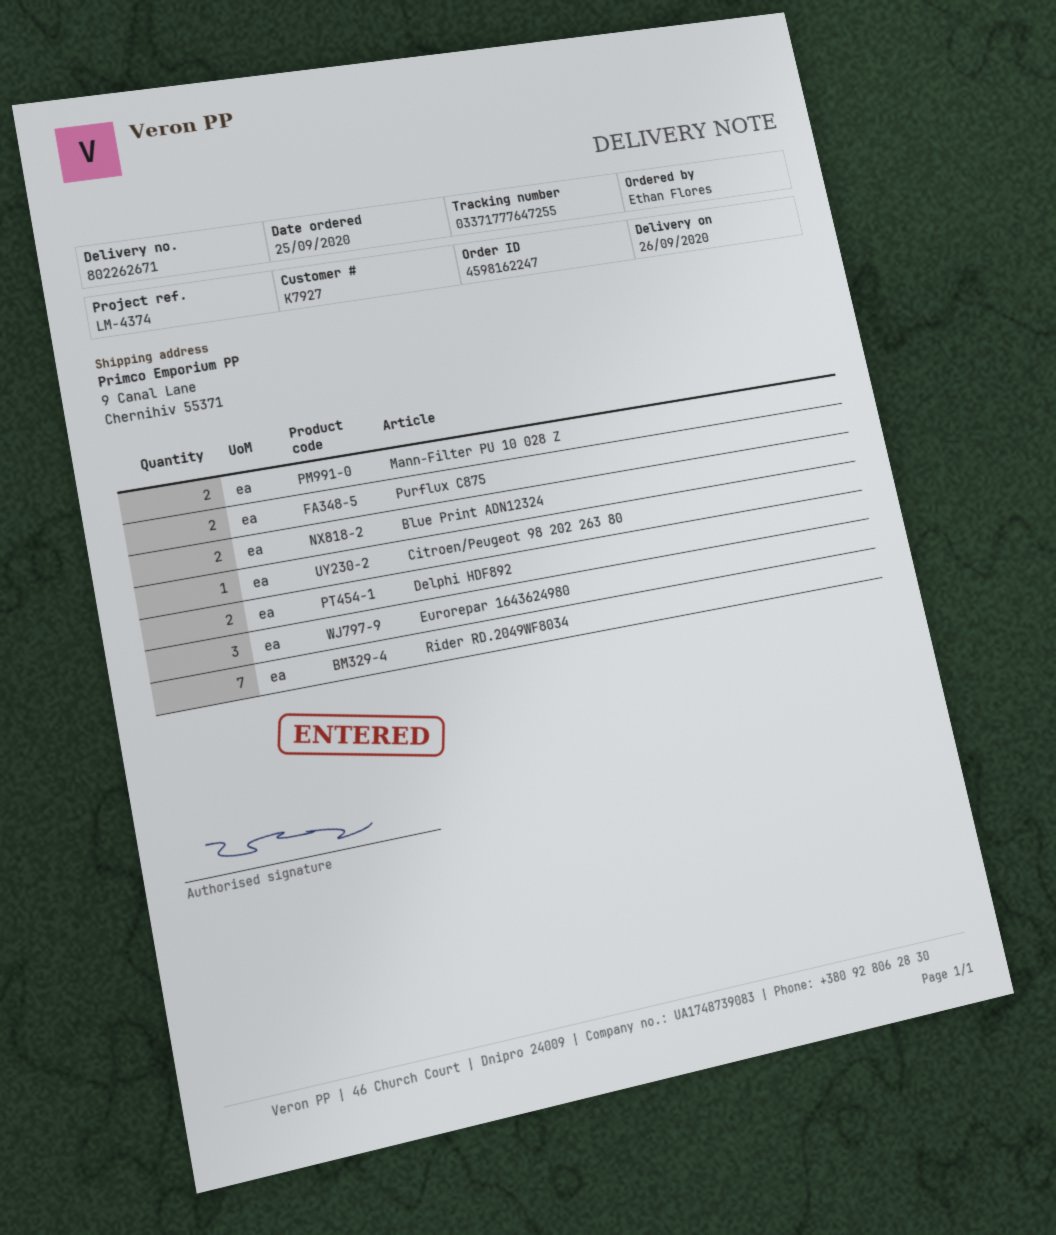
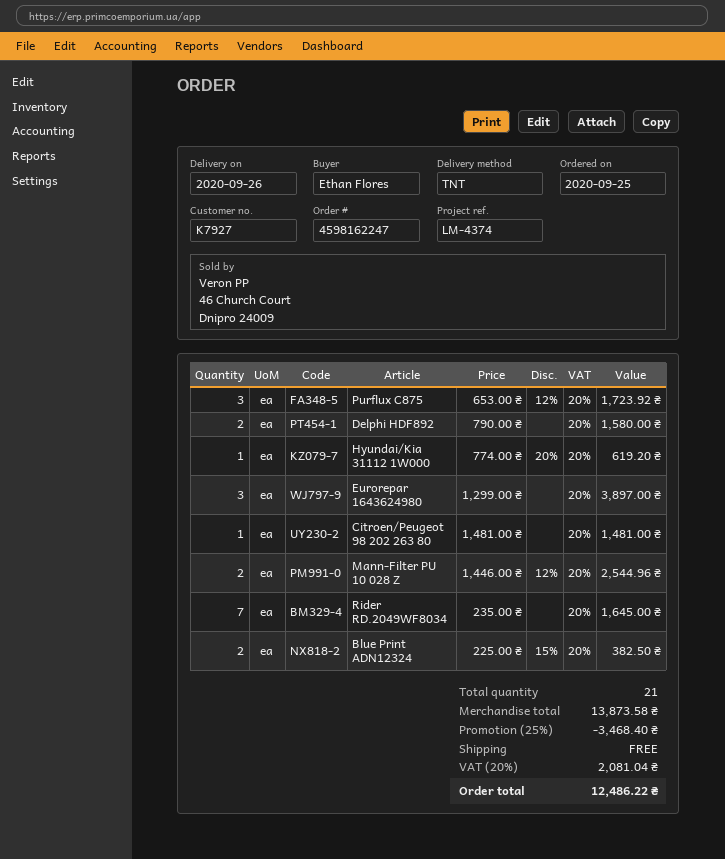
Purflux C875: 2 -> 3
Hyundai/Kia 31112 1W000: none -> 1

